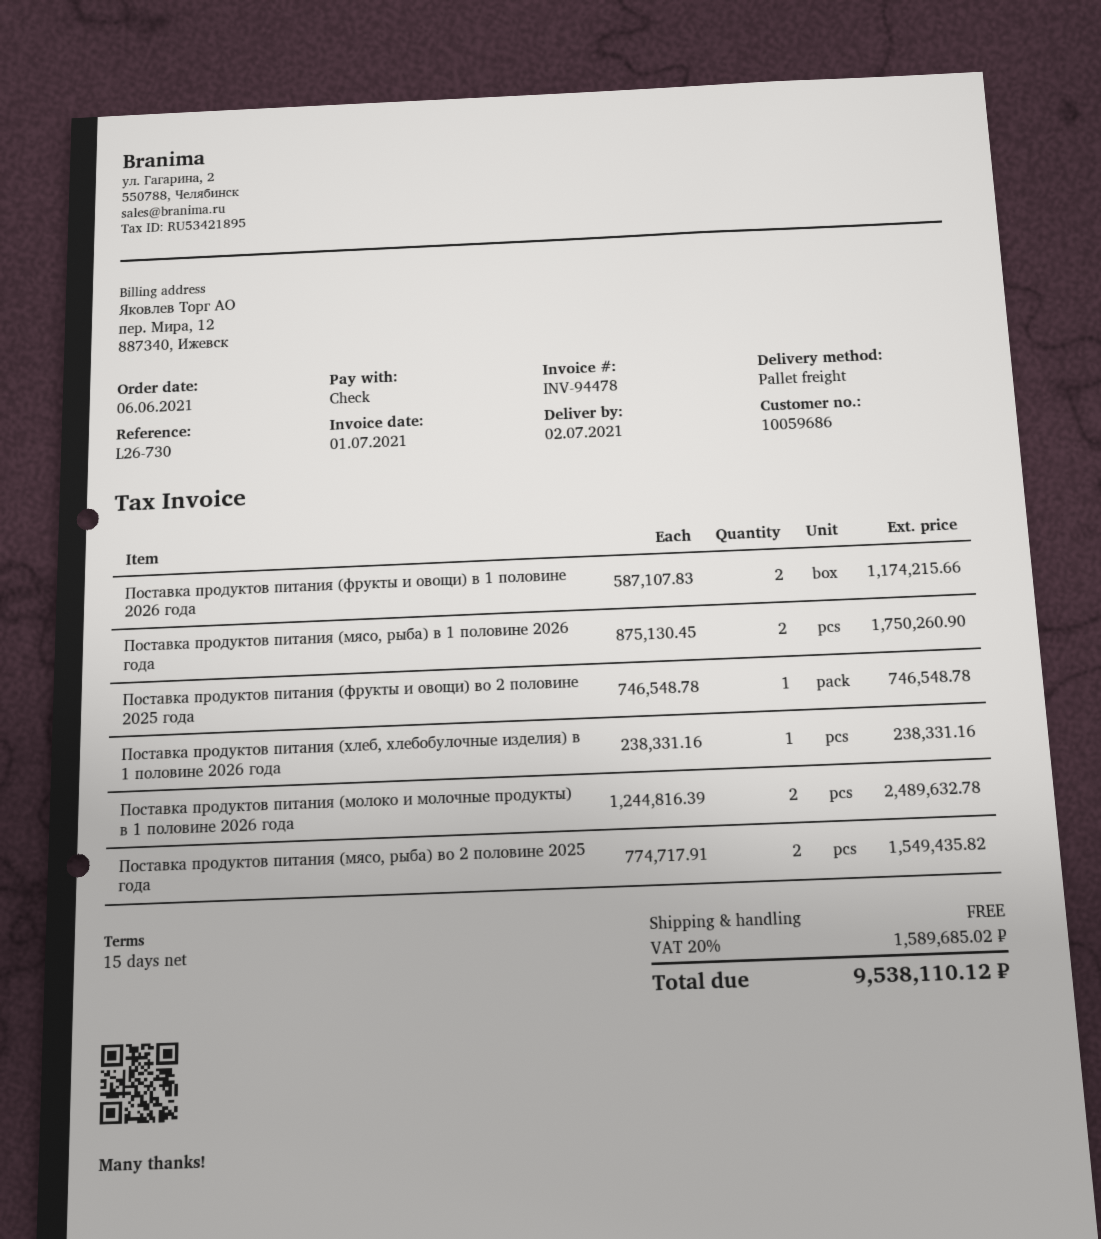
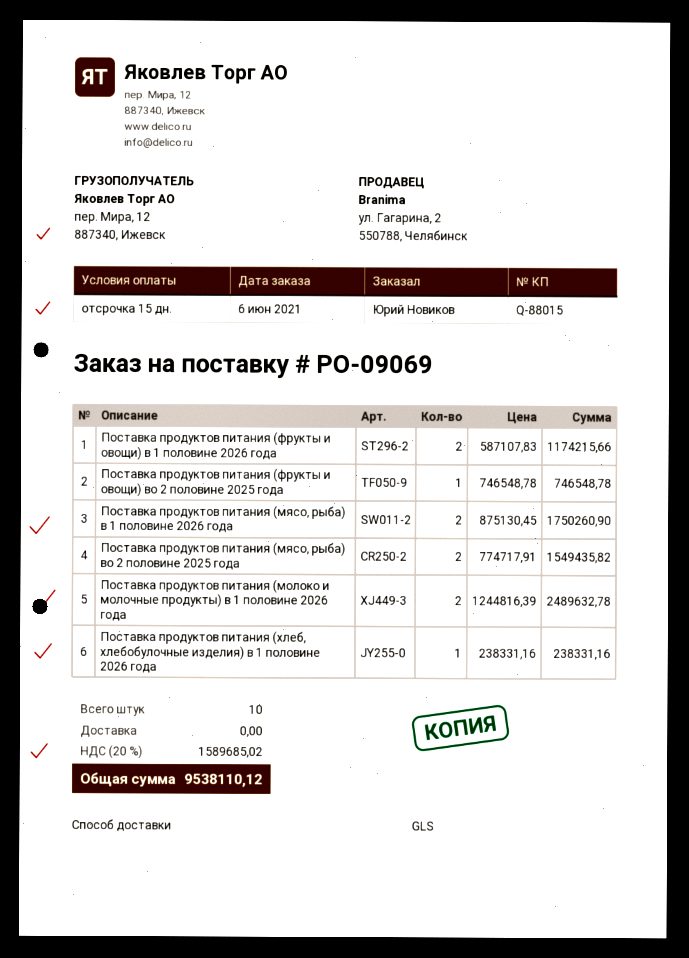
shipping method: pallet freight -> GLS

